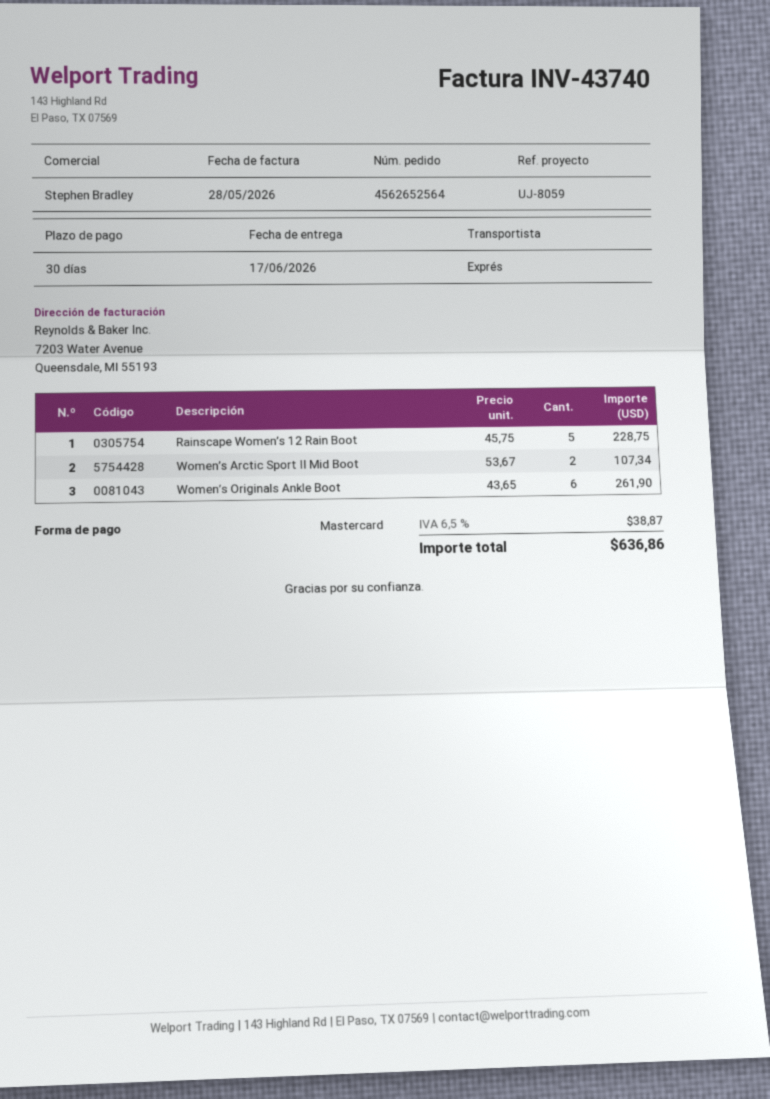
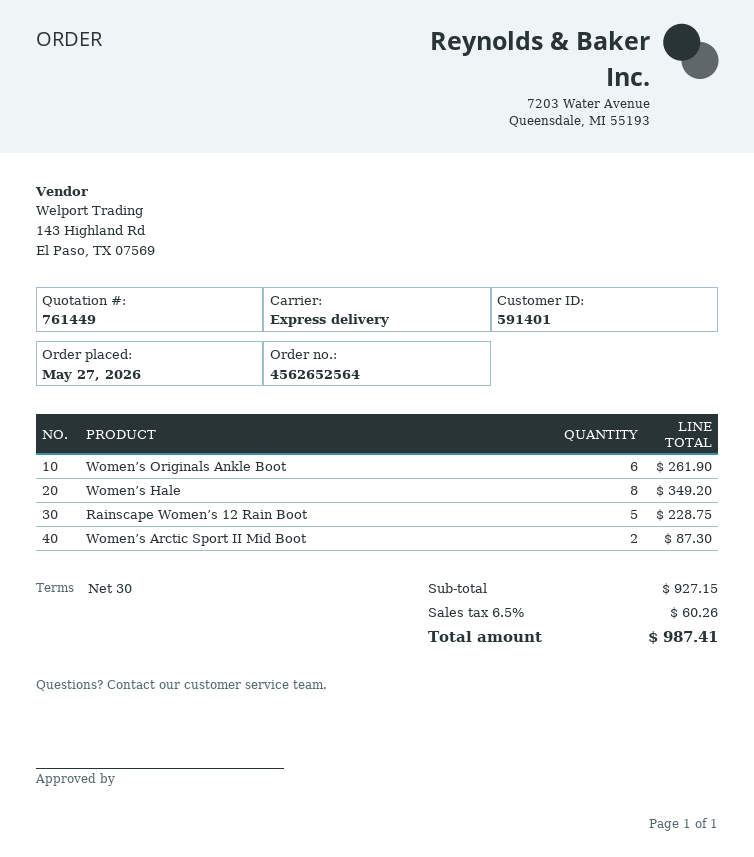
Women’s Arctic Sport II Mid Boot: 2 for 107.34 -> 2 for 87.30
Women’s Hale: none -> 8 for 349.20
tax: 6.5% = 38.87 -> 6.5% = 60.26
total: 636.86 -> 987.41

